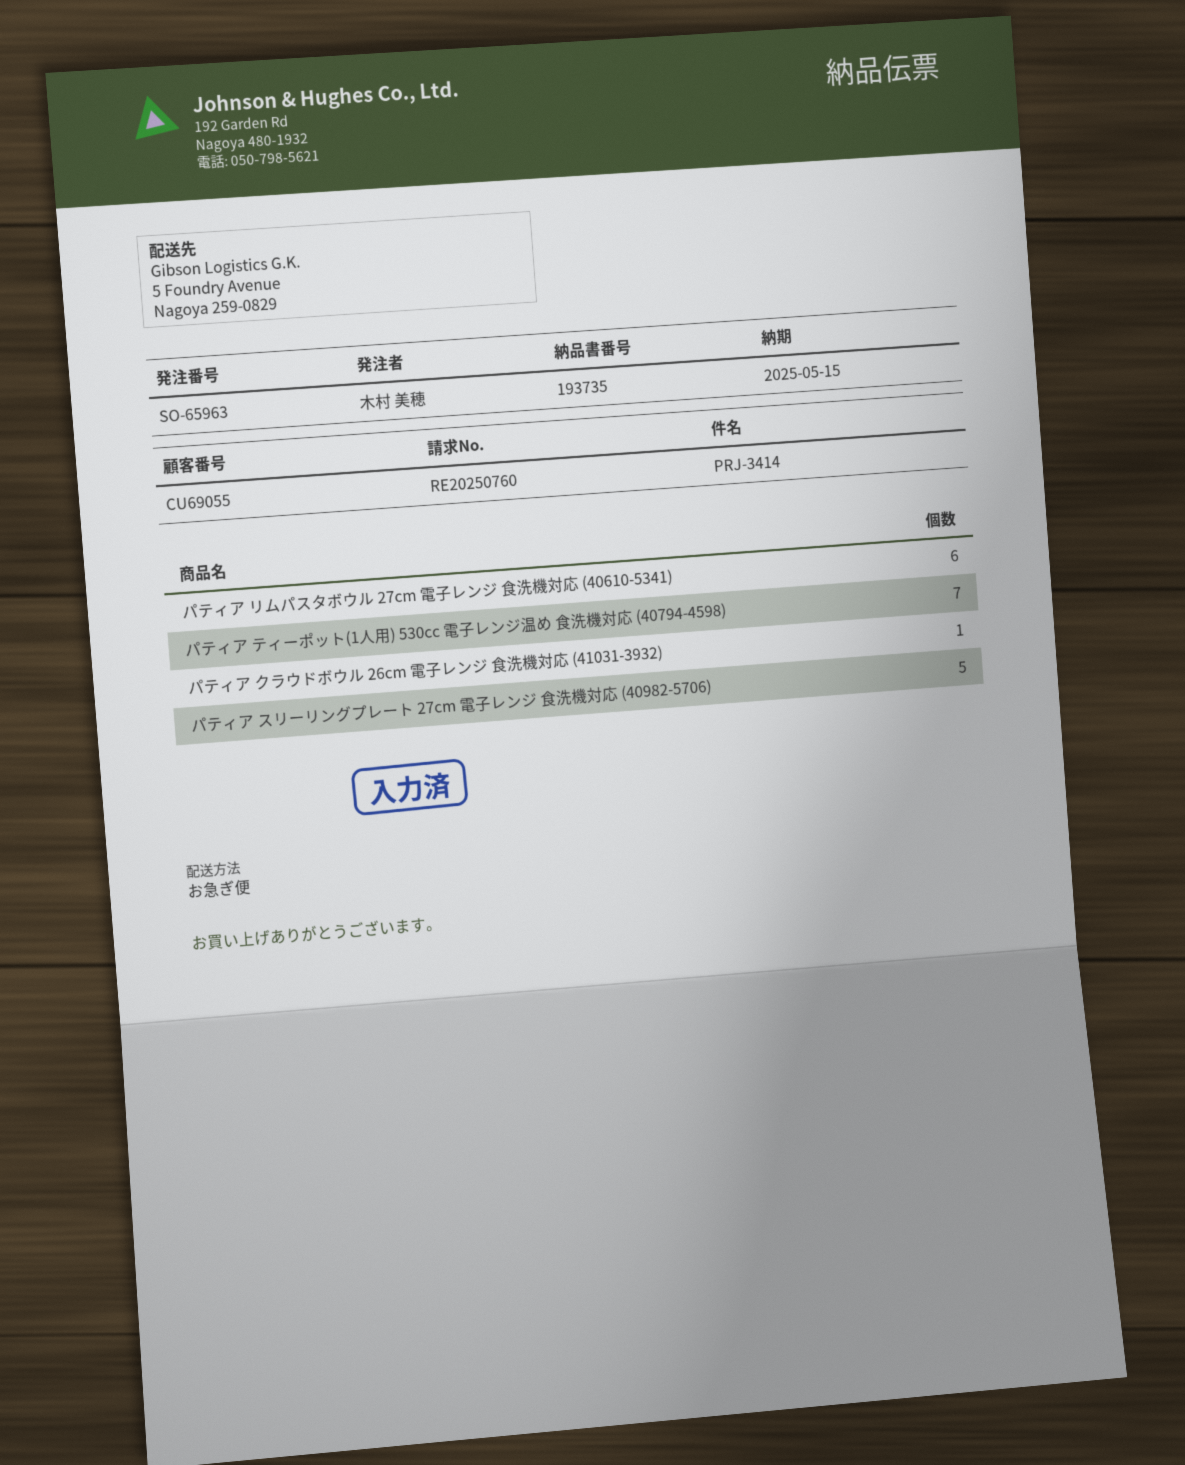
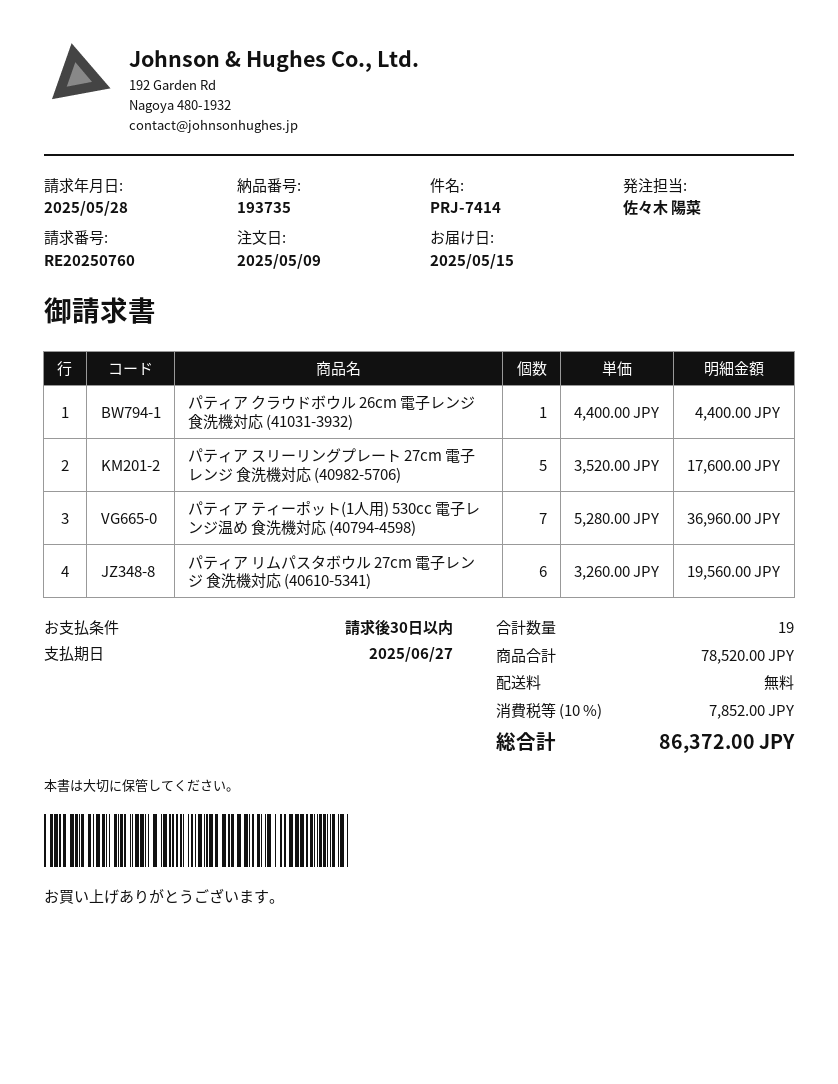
reference: PRJ-3414 -> PRJ-7414
ordered by: 木村 美穂 -> 佐々木 陽菜

